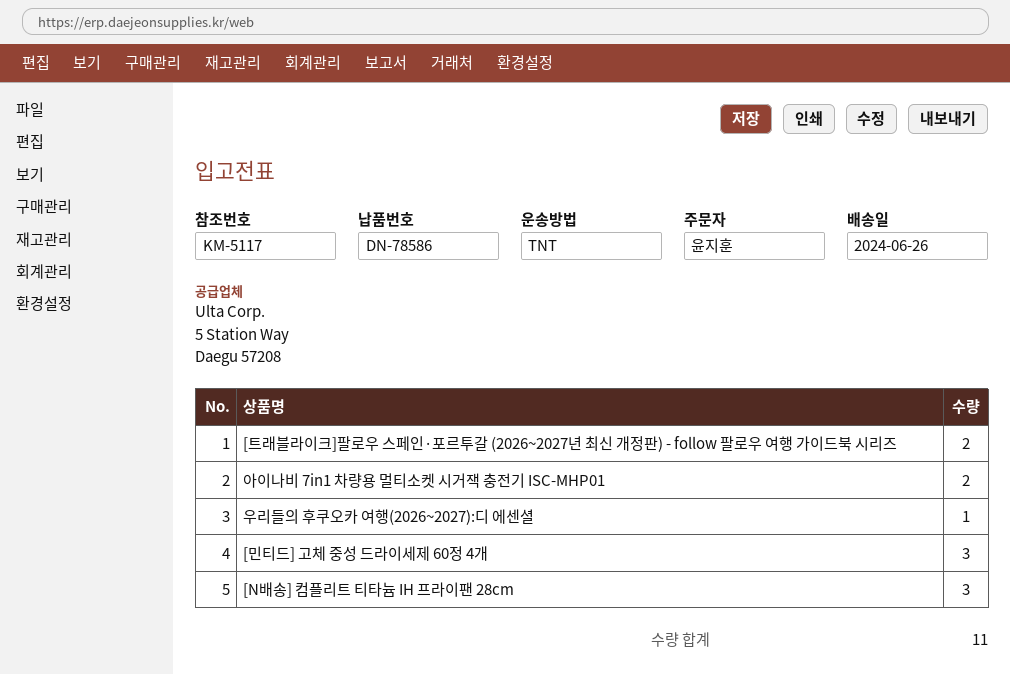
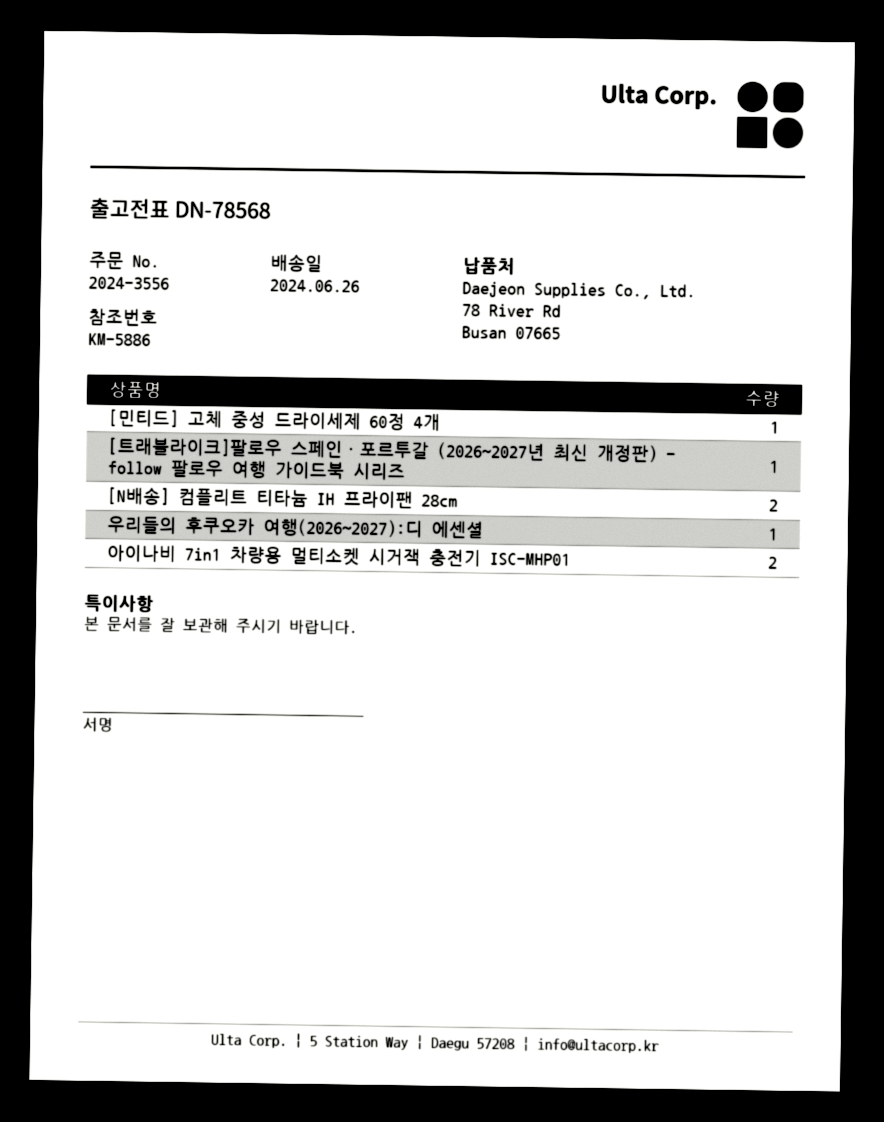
delivery note number: DN-78586 -> DN-78568
reference: KM-5117 -> KM-5886
[트래블라이크]팔로우 스페인·포르투갈 (2026~2027년 최신 개정판) - follow 팔로우 여행 가이드북 시리즈: 2 -> 1
[민티드] 고체 중성 드라이세제 60정 4개: 3 -> 1
[N배송] 컴플리트 티타늄 IH 프라이팬 28cm: 3 -> 2

